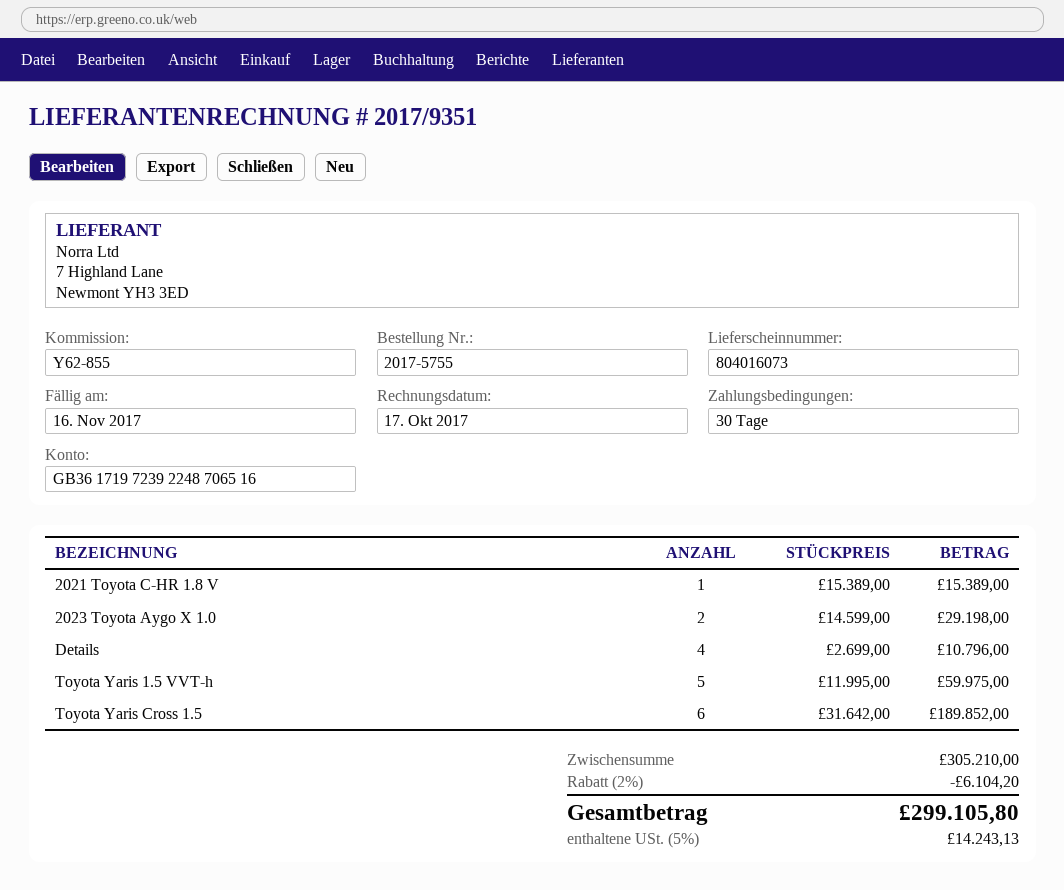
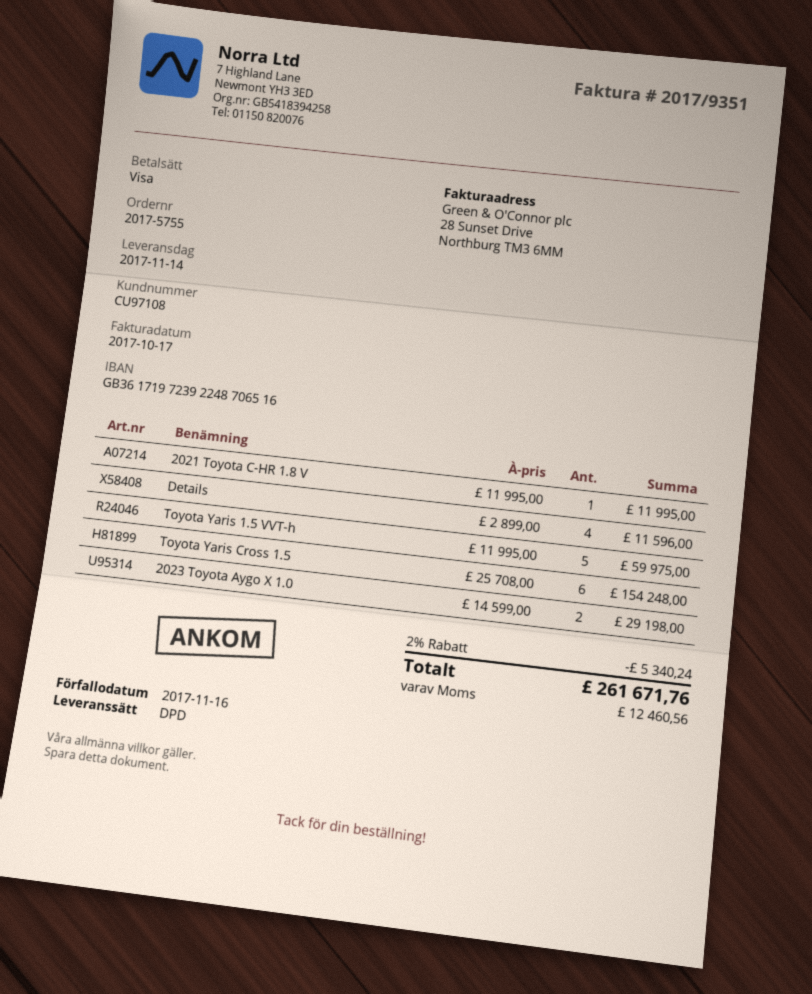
2021 Toyota C-HR 1.8 V: 1 x 15389.00 = 15389.00 -> 1 x 11995.00 = 11995.00
Details: 4 x 2699.00 = 10796.00 -> 4 x 2899.00 = 11596.00
Toyota Yaris Cross 1.5: 6 x 31642.00 = 189852.00 -> 6 x 25708.00 = 154248.00
discount: 2% = 6104.20 -> 2% = 5340.24
tax: 14243.13 -> 12460.56
total: 299105.80 -> 261671.76

